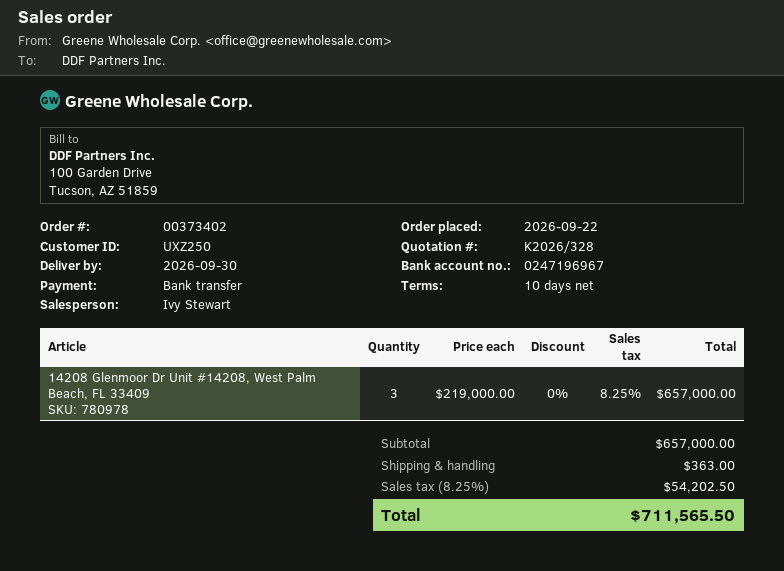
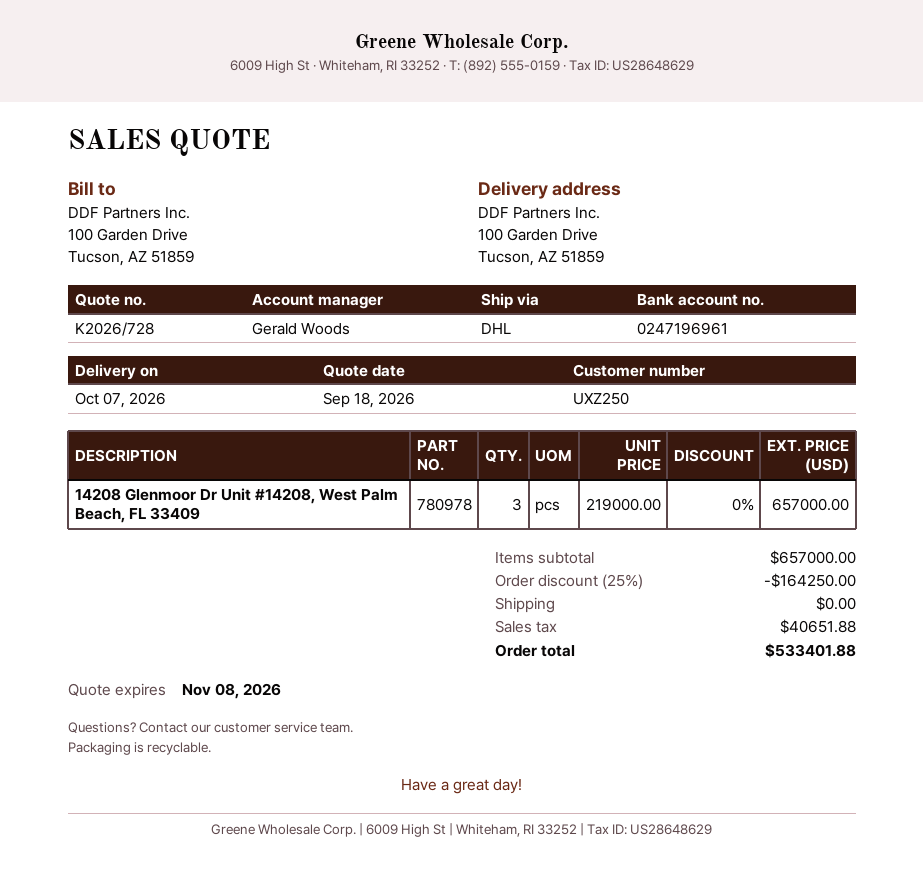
quote number: K2026/328 -> K2026/728
delivery date: 2026-09-30 -> 2026-10-07
sales rep: Ivy Stewart -> Gerald Woods
bank account: 0247196967 -> 0247196961
discount: none -> 25% = 164250.00
shipping: 363.00 -> 0.00
tax: 54202.50 -> 40651.88
total: 711565.50 -> 533401.88

